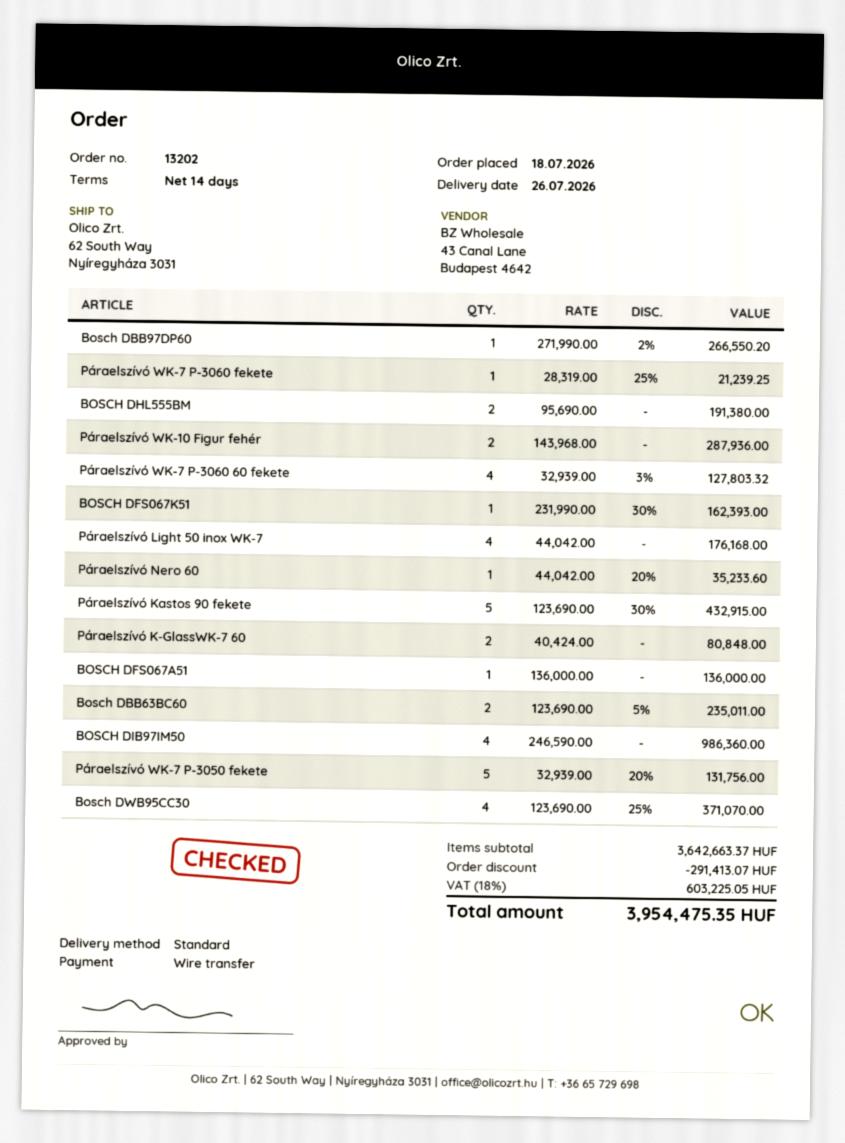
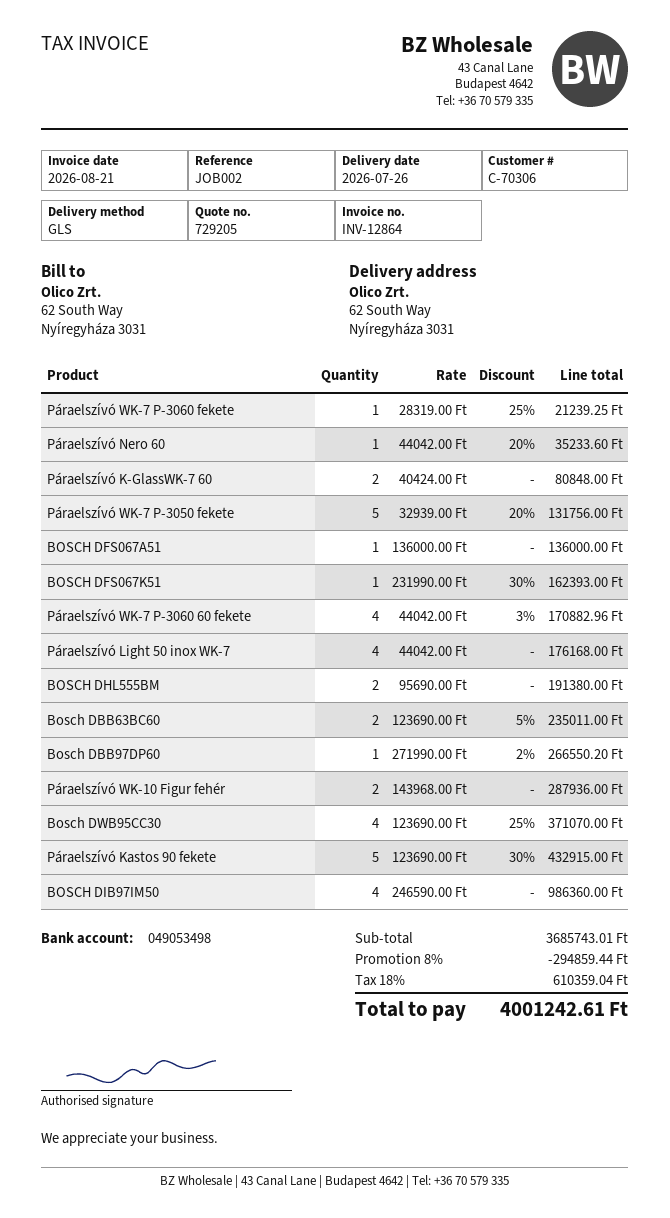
shipping method: standard -> GLS
Páraelszívó WK-7 P-3060 60 fekete: 4 x 32939.00 - 3% = 127803.32 -> 4 x 44042.00 - 3% = 170882.96
subtotal: 3642663.37 -> 3685743.01
discount: 291413.07 -> 294859.44
tax: 18% = 603225.05 -> 18% = 610359.04
total: 3954475.35 -> 4001242.61

